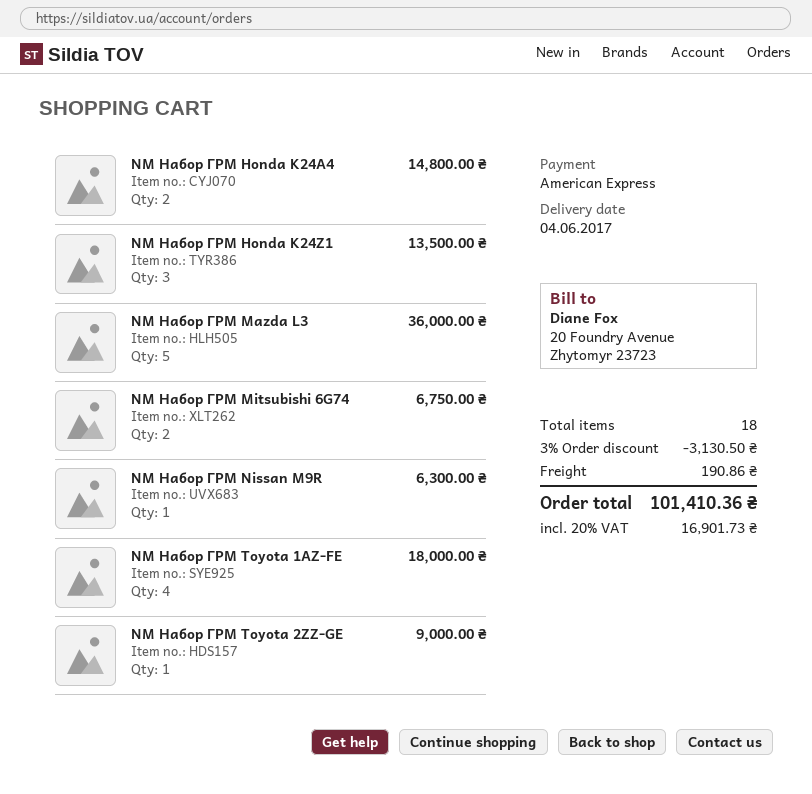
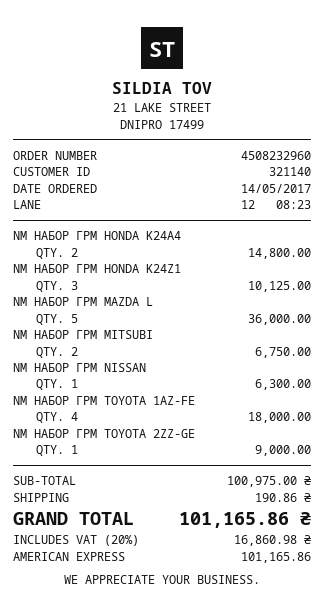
NM Набор ГРМ Honda K24Z1: 3 for 13500.00 -> 3 for 10125.00
discount: 3% = 3130.50 -> none
tax: 20% = 16901.73 -> 20% = 16860.98
total: 101410.36 -> 101165.86

